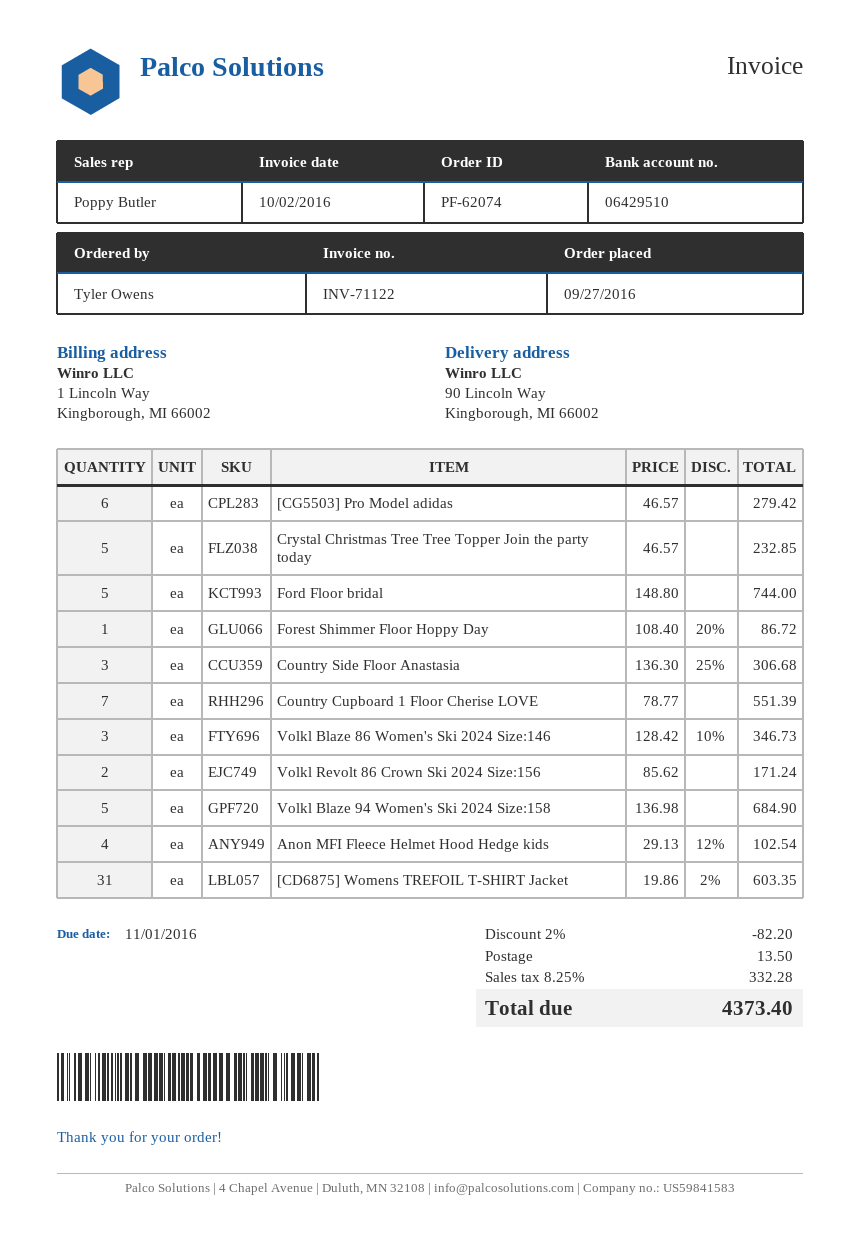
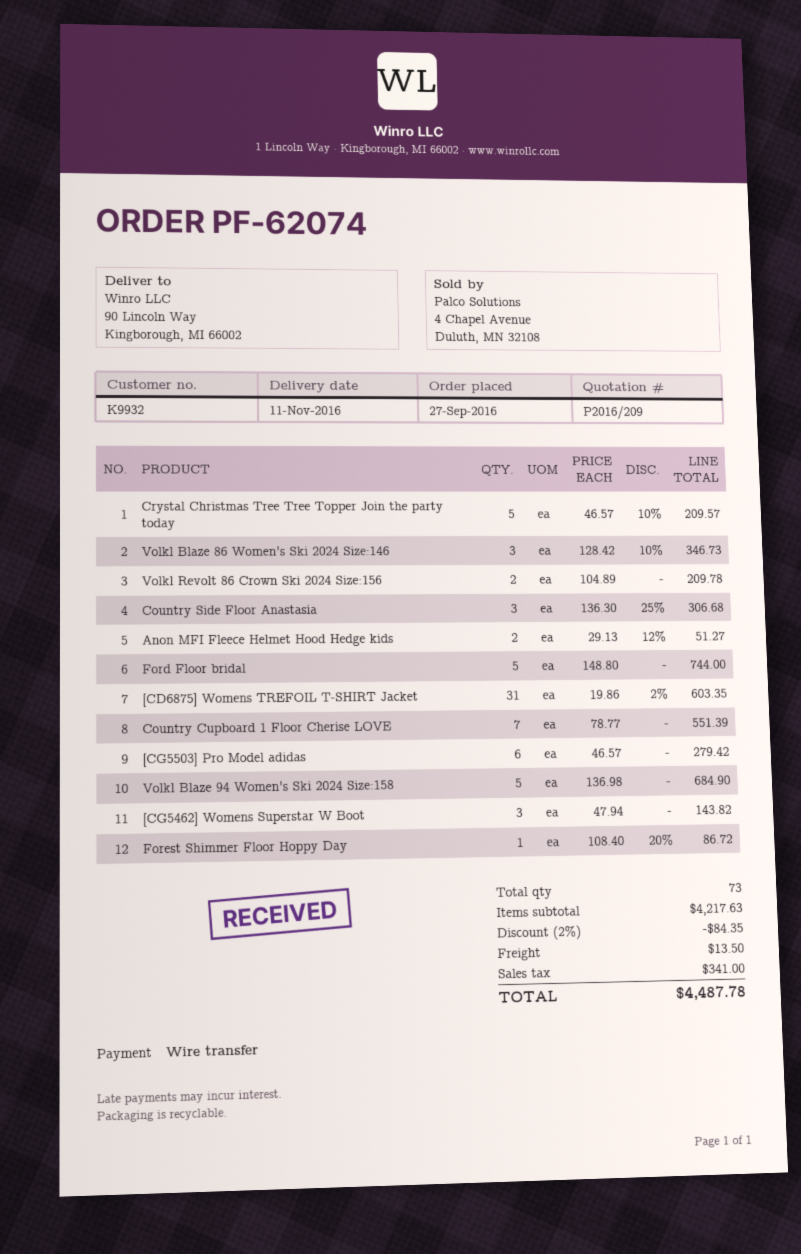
Crystal Christmas Tree Tree Topper Join the party today: 5 x 46.57 = 232.85 -> 5 x 46.57 - 10% = 209.57
Volkl Revolt 86 Crown Ski 2024 Size:156: 2 x 85.62 = 171.24 -> 2 x 104.89 = 209.78
Anon MFI Fleece Helmet Hood Hedge kids: 4 x 29.13 - 12% = 102.54 -> 2 x 29.13 - 12% = 51.27
[CG5462] Womens Superstar W Boot: none -> 3 x 47.94 = 143.82
discount: 2% = 82.20 -> 2% = 84.35
tax: 332.28 -> 341.00
total: 4373.40 -> 4487.78

